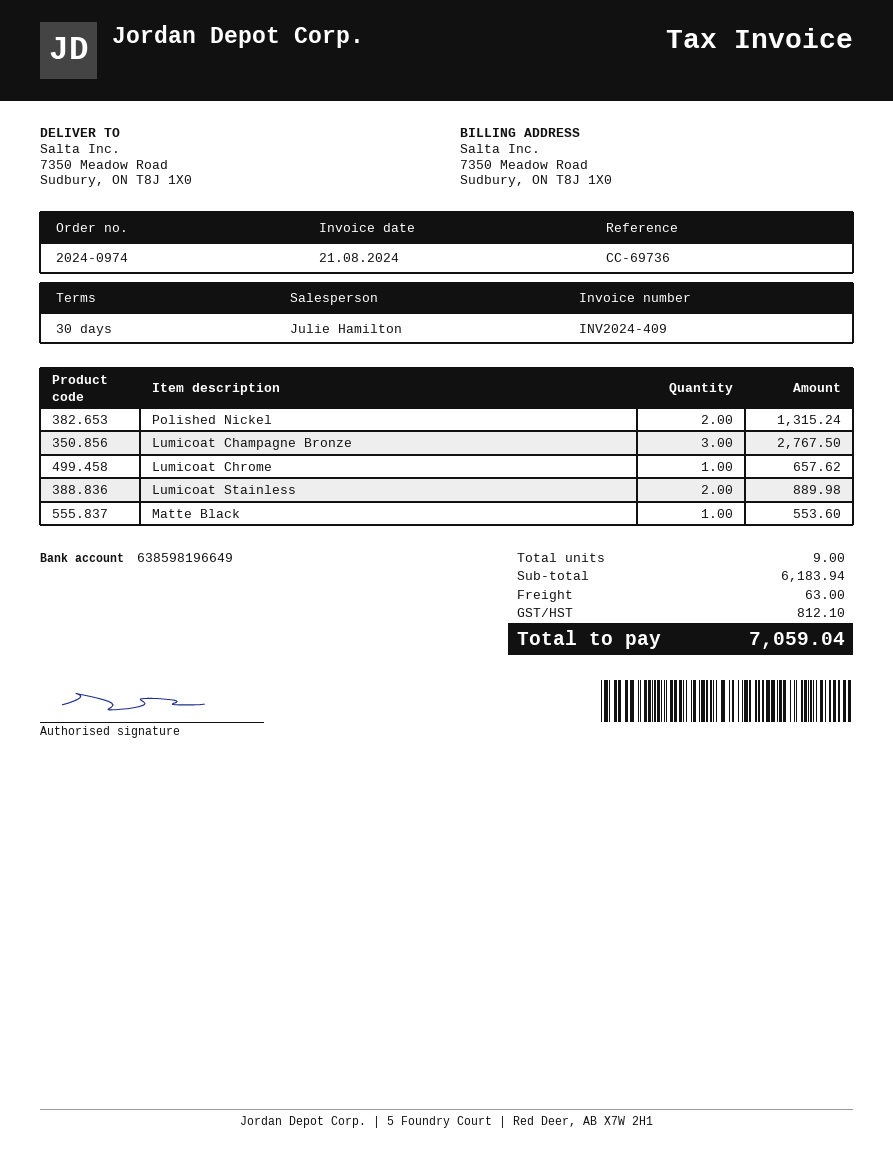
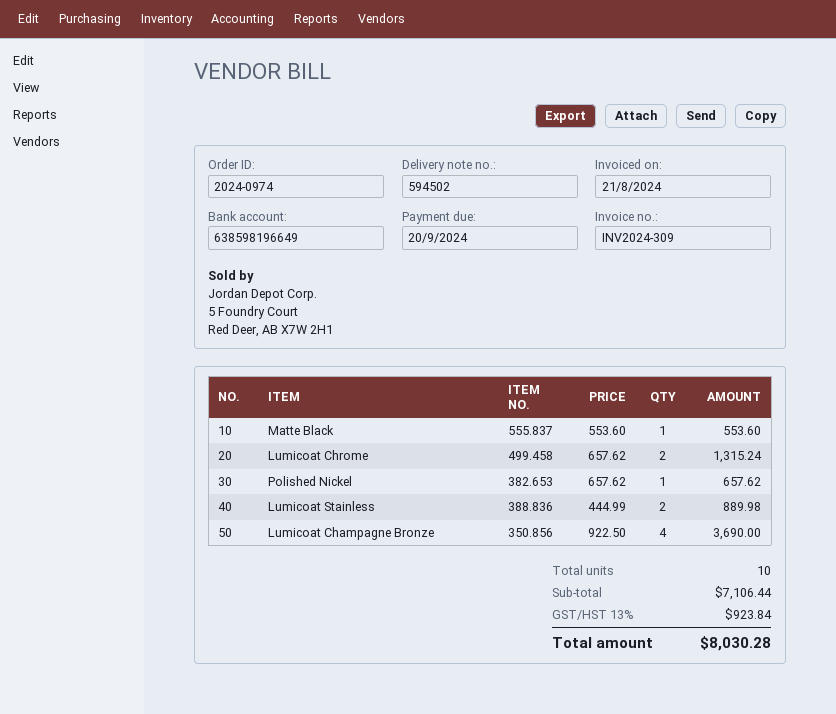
invoice number: INV2024-409 -> INV2024-309
Polished Nickel: 2 for 1315.24 -> 1 for 657.62
Lumicoat Champagne Bronze: 3 for 2767.50 -> 4 for 3690.00
Lumicoat Chrome: 1 for 657.62 -> 2 for 1315.24
total quantity: 9 -> 10
subtotal: 6183.94 -> 7106.44
shipping: 63.00 -> none
tax: 812.10 -> 923.84
total: 7059.04 -> 8030.28

